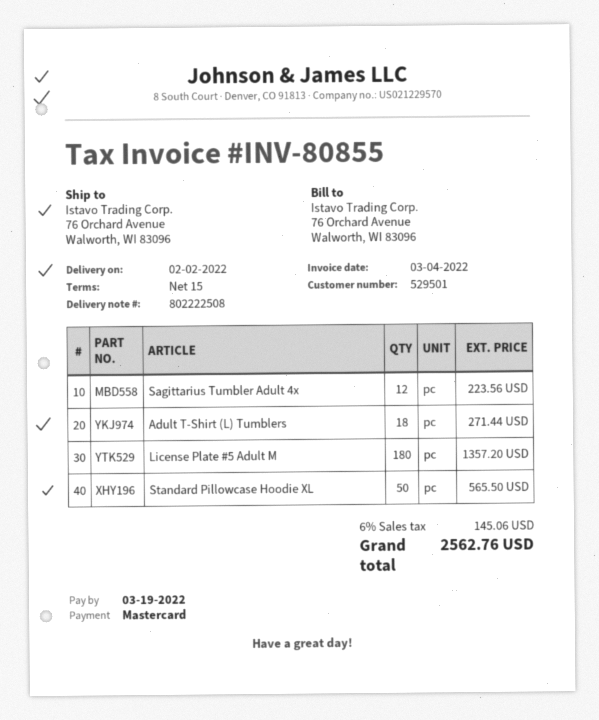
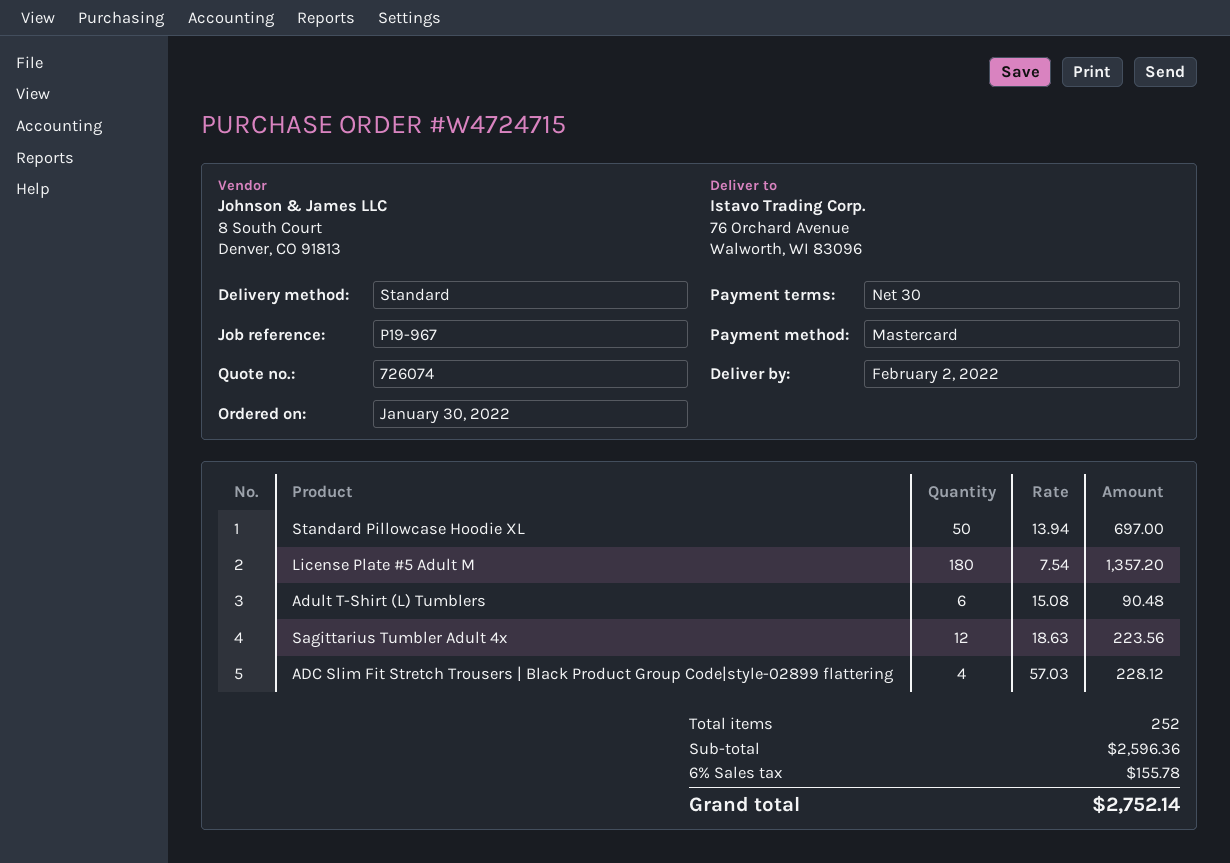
payment terms: 15 days -> 30 days
Adult T-Shirt (L) Tumblers: 18 for 271.44 -> 6 for 90.48
Standard Pillowcase Hoodie XL: 50 for 565.50 -> 50 for 697.00
ADC Slim Fit Stretch Trousers | Black Product Group Code|style-02899 flattering: none -> 4 for 228.12
tax: 6% = 145.06 -> 6% = 155.78
total: 2562.76 -> 2752.14

